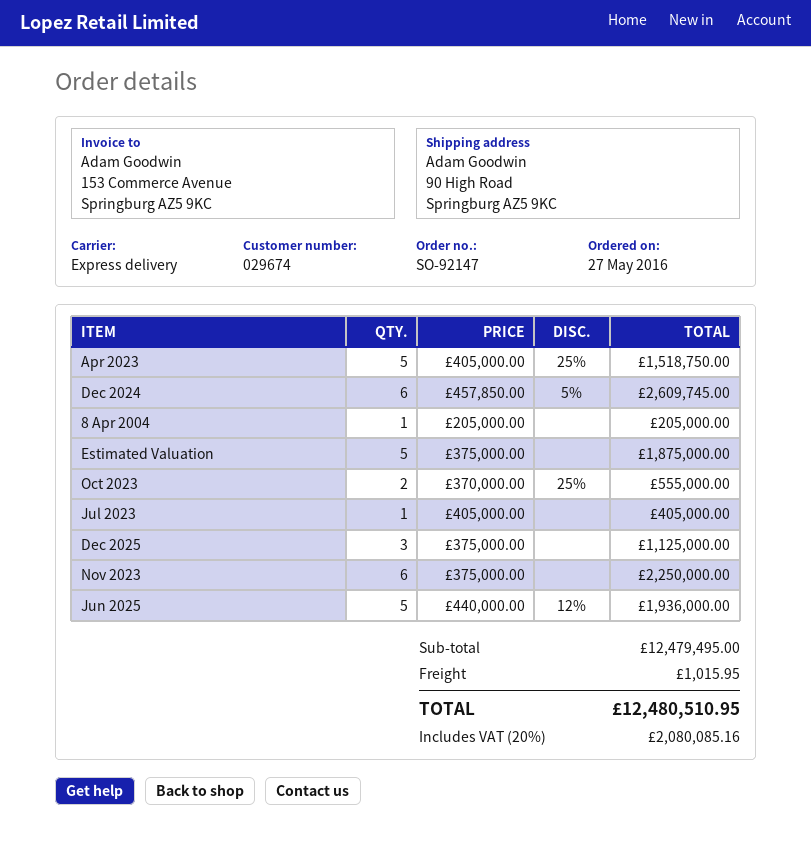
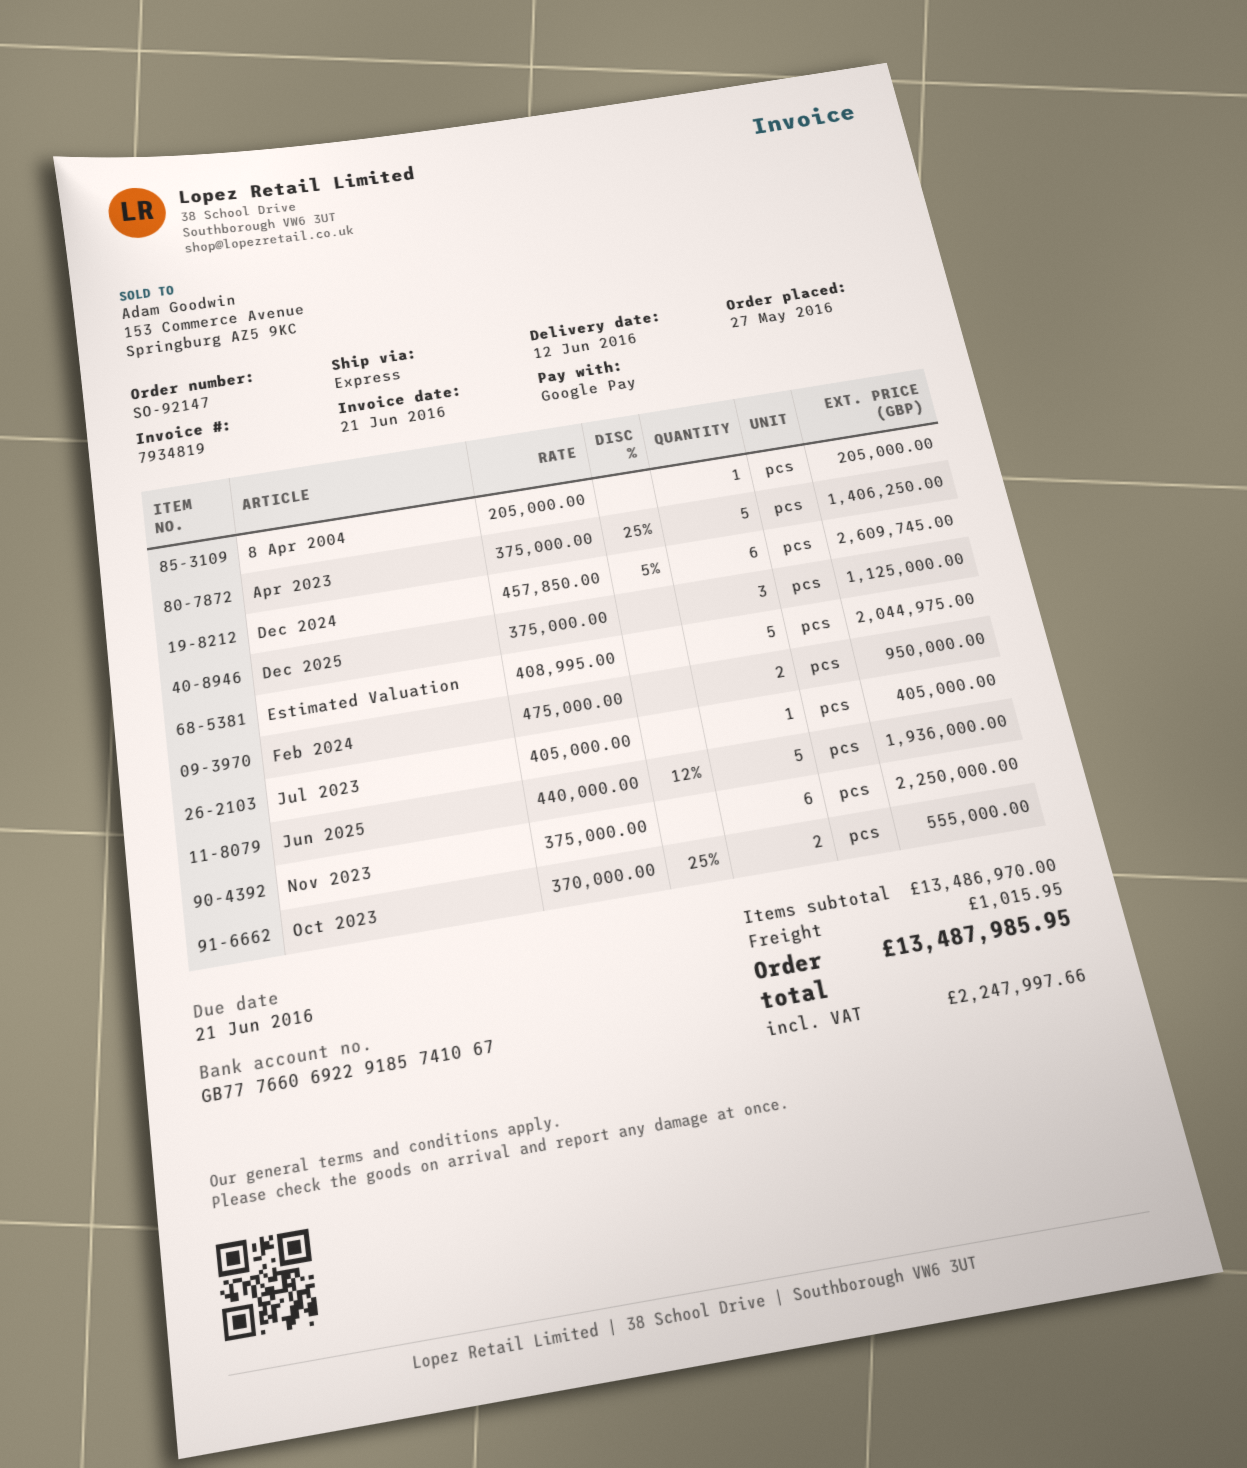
Apr 2023: 5 x 405000.00 - 25% = 1518750.00 -> 5 x 375000.00 - 25% = 1406250.00
Estimated Valuation: 5 x 375000.00 = 1875000.00 -> 5 x 408995.00 = 2044975.00
Feb 2024: none -> 2 x 475000.00 = 950000.00
subtotal: 12479495.00 -> 13486970.00
tax: 2080085.16 -> 2247997.66
total: 12480510.95 -> 13487985.95

